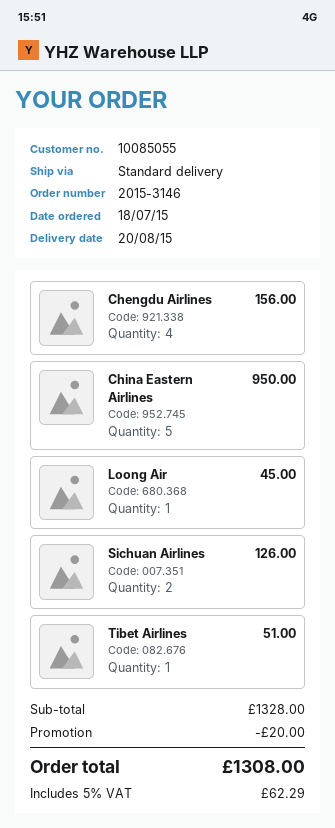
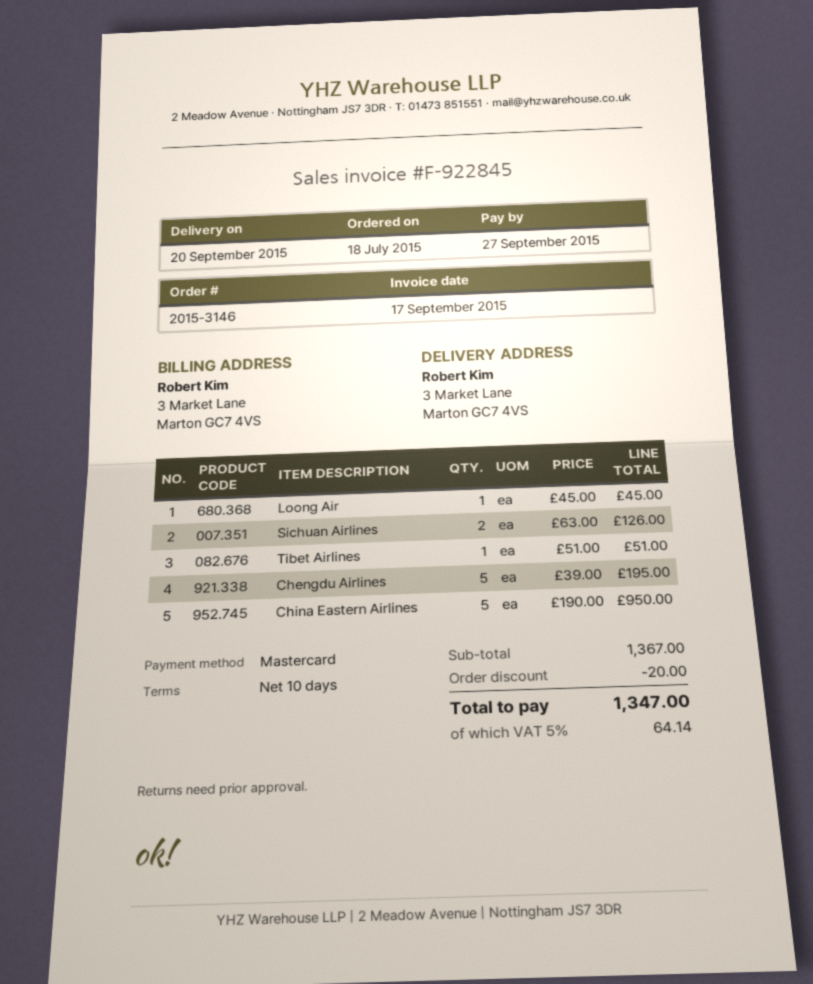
delivery date: 2015-08-20 -> 2015-09-20
Chengdu Airlines: 4 for 156.00 -> 5 for 195.00
subtotal: 1328.00 -> 1367.00
tax: 5% = 62.29 -> 5% = 64.14
total: 1308.00 -> 1347.00

